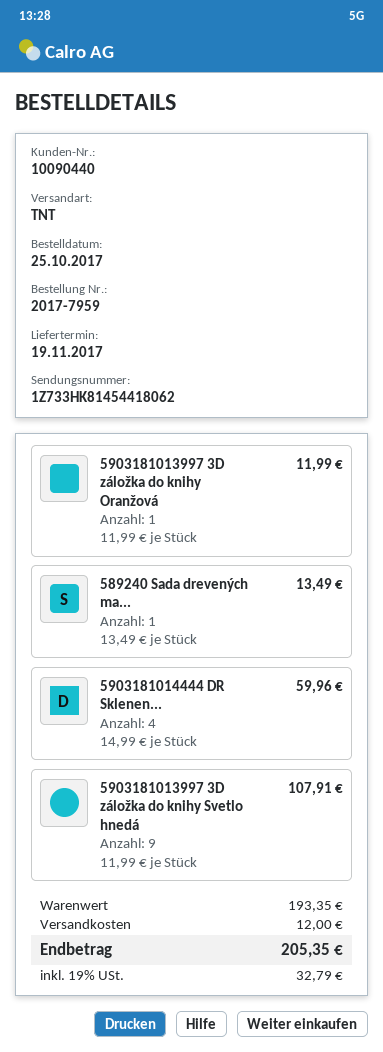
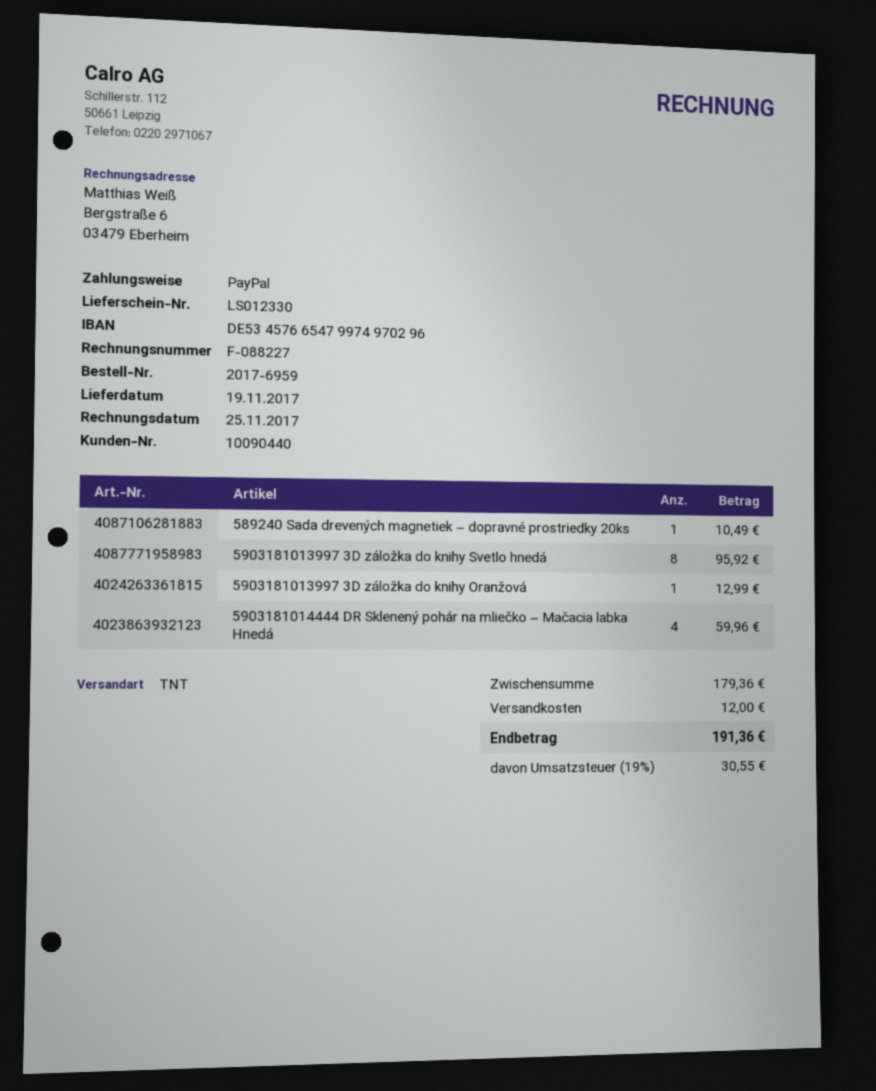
order number: 2017-7959 -> 2017-6959
5903181013997 3D záložka do knihy Oranžová: 1 for 11.99 -> 1 for 12.99
589240 Sada drevených ma...: 1 for 13.49 -> 1 for 10.49
5903181013997 3D záložka do knihy Svetlo hnedá: 9 for 107.91 -> 8 for 95.92
subtotal: 193.35 -> 179.36
tax: 19% = 32.79 -> 19% = 30.55
total: 205.35 -> 191.36

